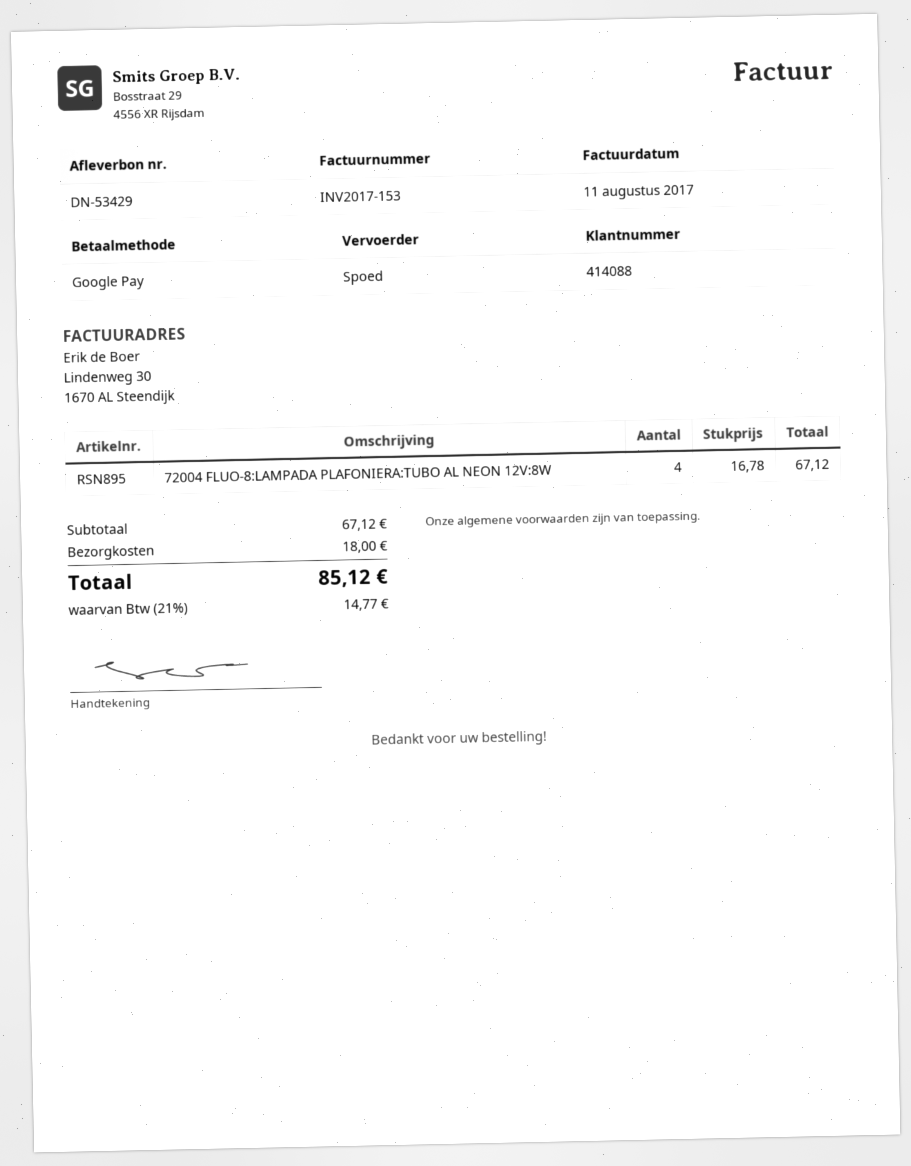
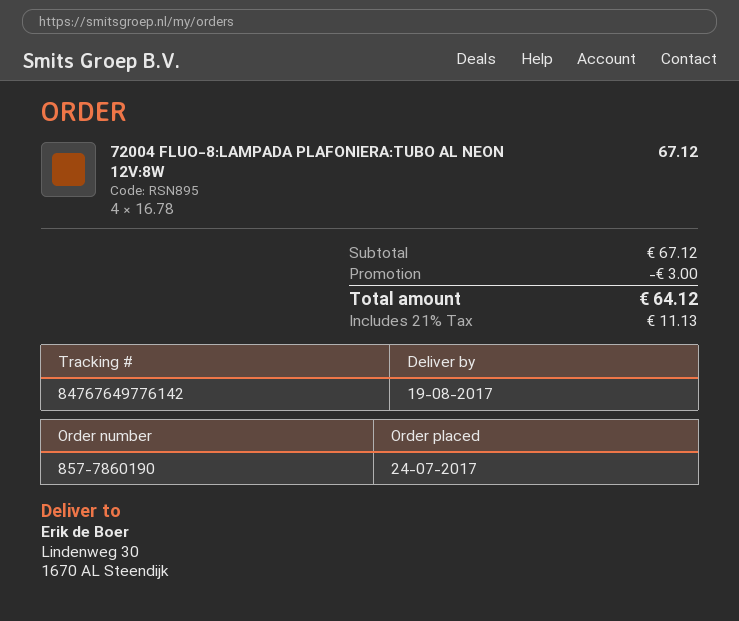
discount: none -> 3.00
shipping: 18.00 -> none
tax: 21% = 14.77 -> 21% = 11.13
total: 85.12 -> 64.12

